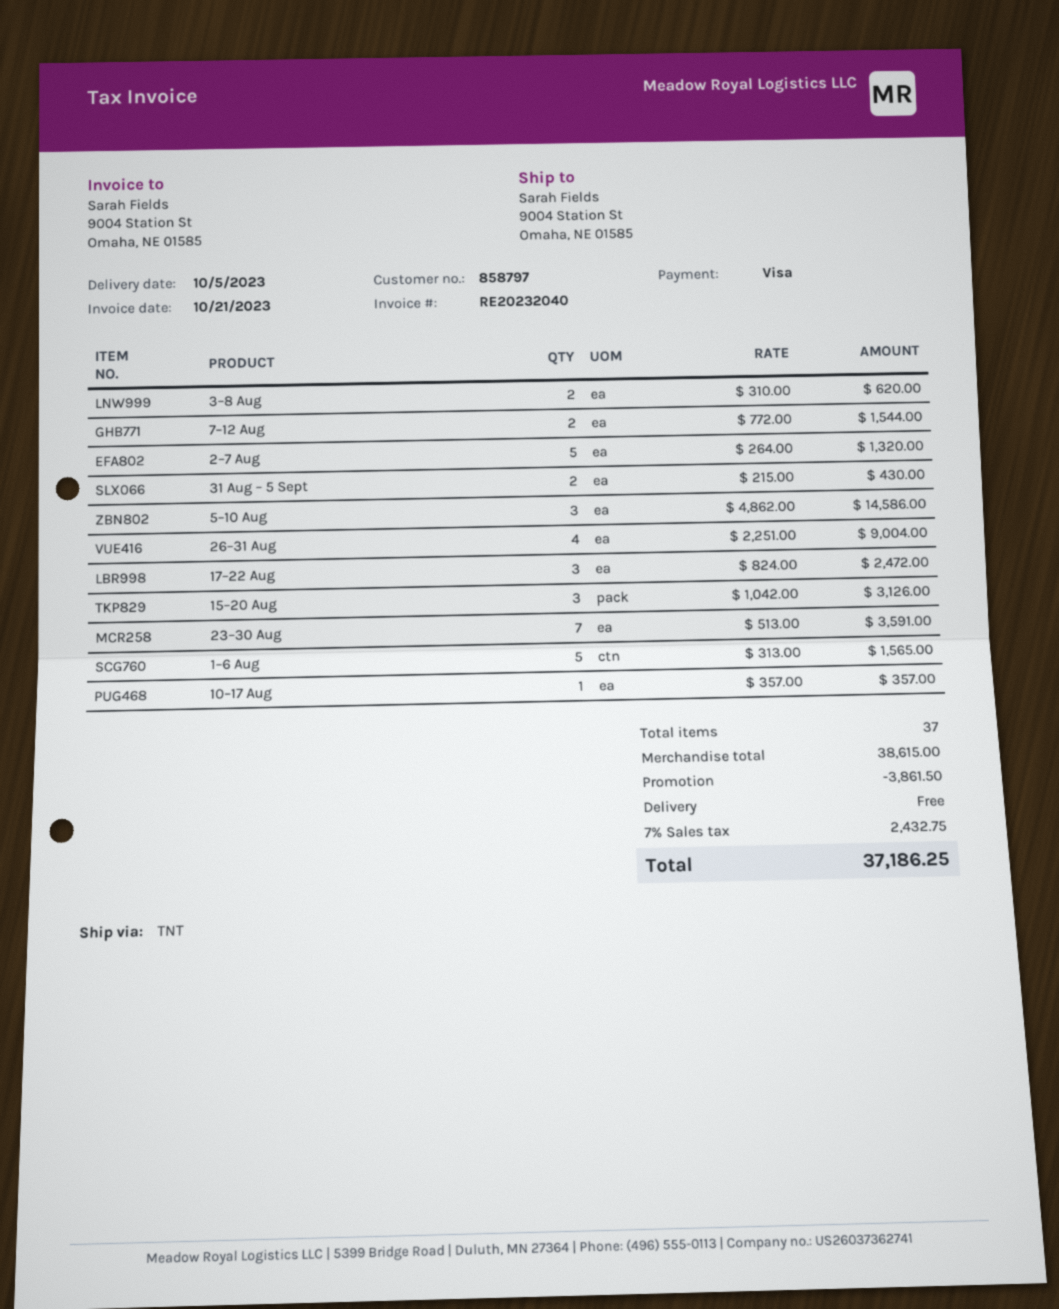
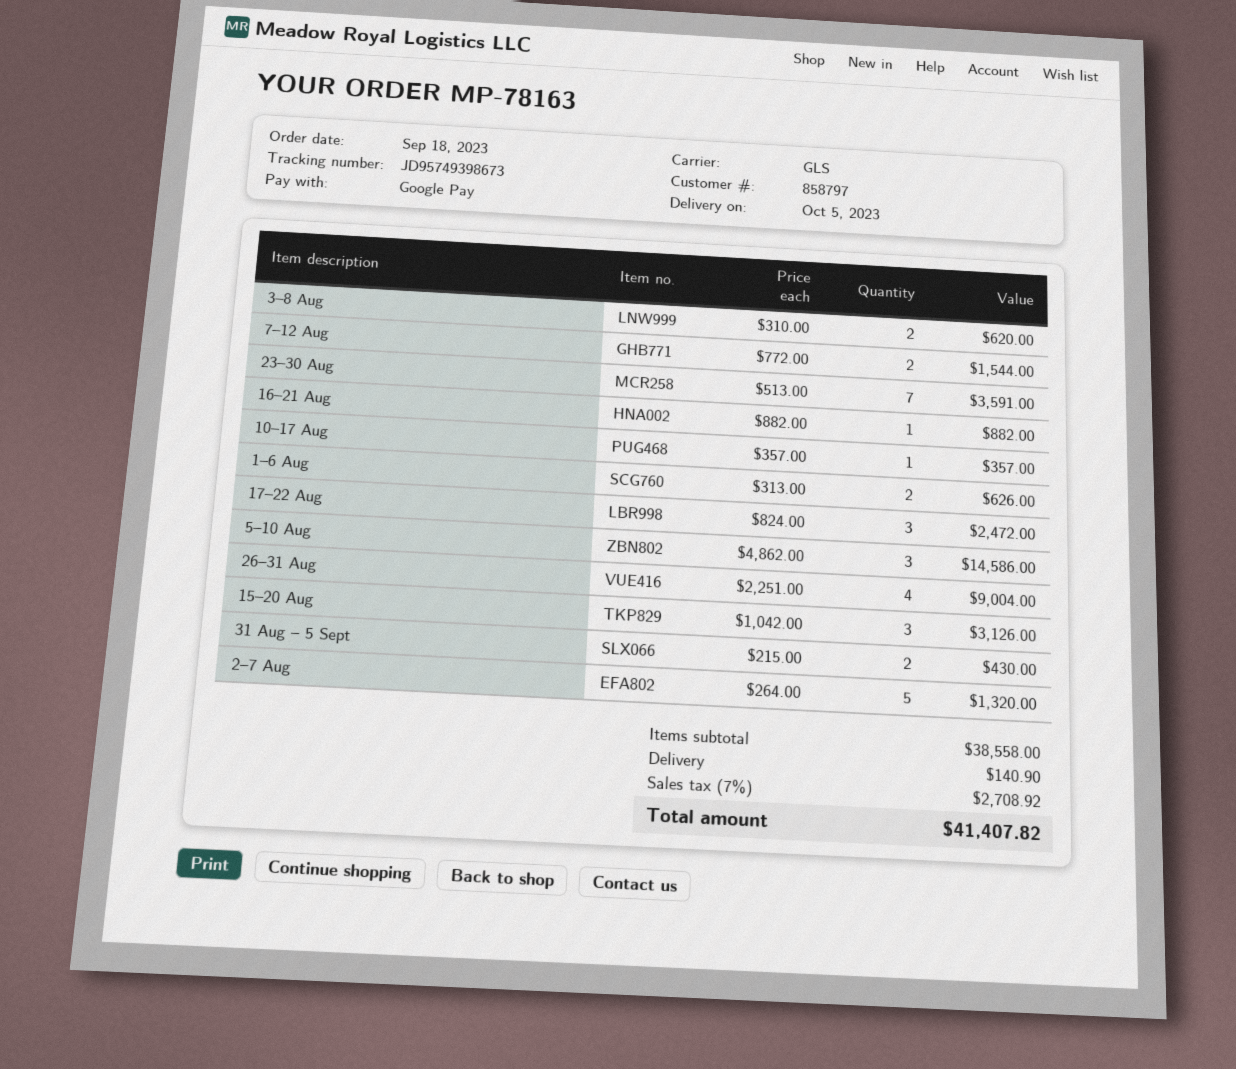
payment method: Visa -> Google Pay
shipping method: TNT -> GLS
1–6 Aug: 5 x 313.00 = 1565.00 -> 2 x 313.00 = 626.00
16–21 Aug: none -> 1 x 882.00 = 882.00
subtotal: 38615.00 -> 38558.00
discount: 3861.50 -> none
shipping: 0.00 -> 140.90
tax: 7% = 2432.75 -> 7% = 2708.92
total: 37186.25 -> 41407.82

